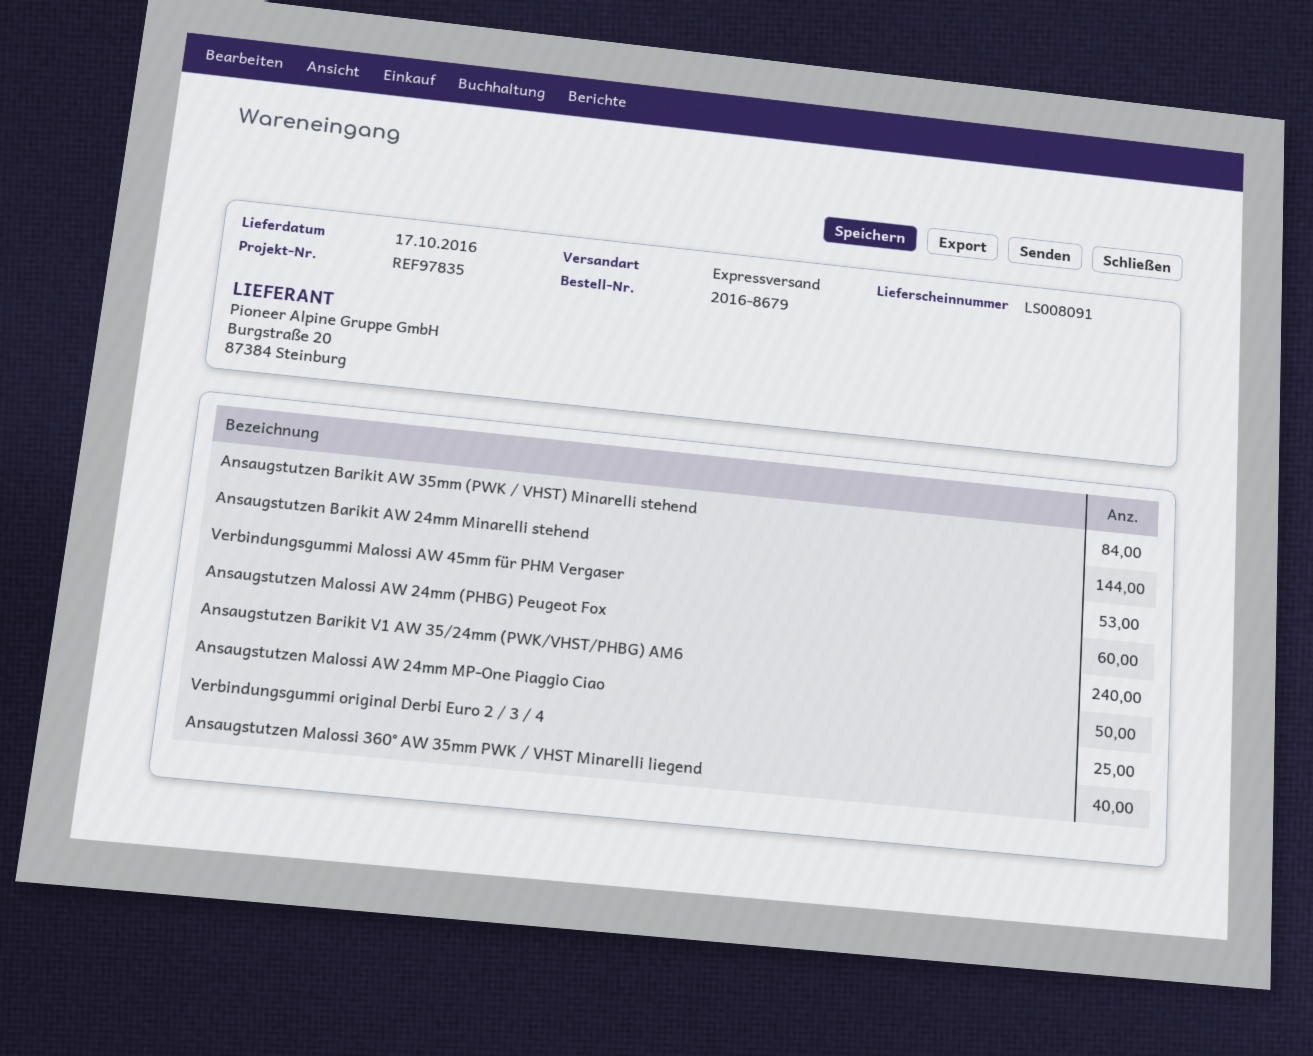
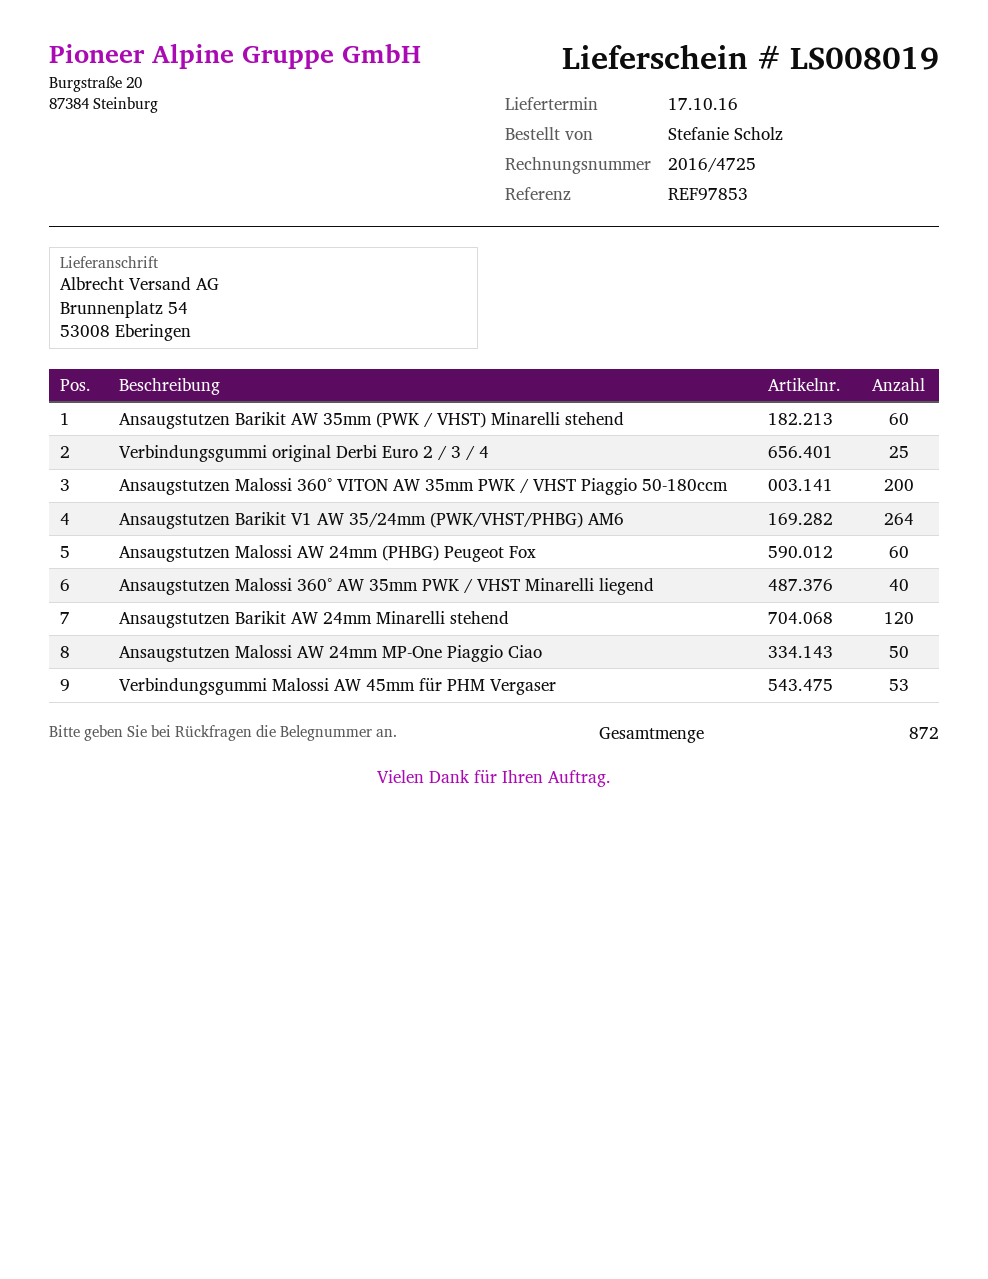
delivery note number: LS008091 -> LS008019
reference: REF97835 -> REF97853
Ansaugstutzen Barikit AW 35mm (PWK / VHST) Minarelli stehend: 84 -> 60
Ansaugstutzen Barikit AW 24mm Minarelli stehend: 144 -> 120
Ansaugstutzen Barikit V1 AW 35/24mm (PWK/VHST/PHBG) AM6: 240 -> 264
Ansaugstutzen Malossi 360° VITON AW 35mm PWK / VHST Piaggio 50-180ccm: none -> 200

